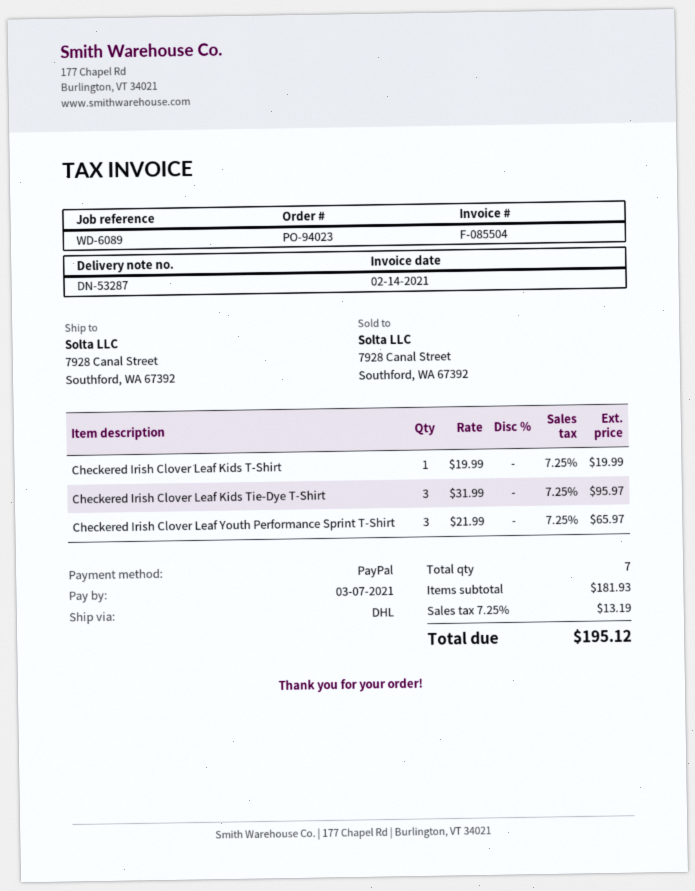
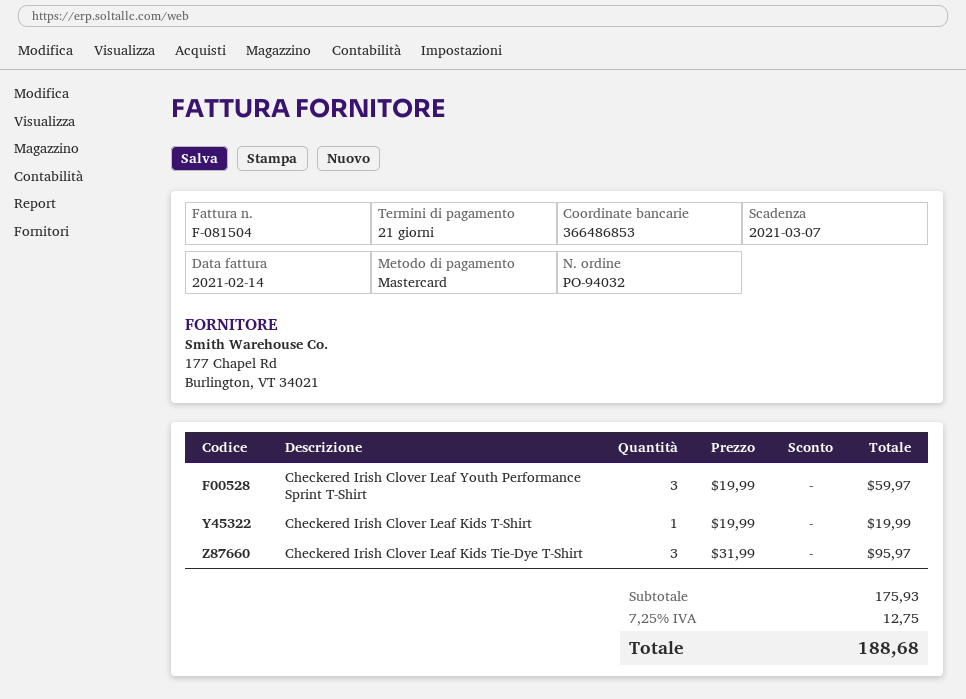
order number: PO-94023 -> PO-94032
invoice number: F-085504 -> F-081504
payment method: PayPal -> Mastercard
Checkered Irish Clover Leaf Youth Performance Sprint T-Shirt: 3 x 21.99 = 65.97 -> 3 x 19.99 = 59.97
subtotal: 181.93 -> 175.93
tax: 7.25% = 13.19 -> 7.25% = 12.75
total: 195.12 -> 188.68

